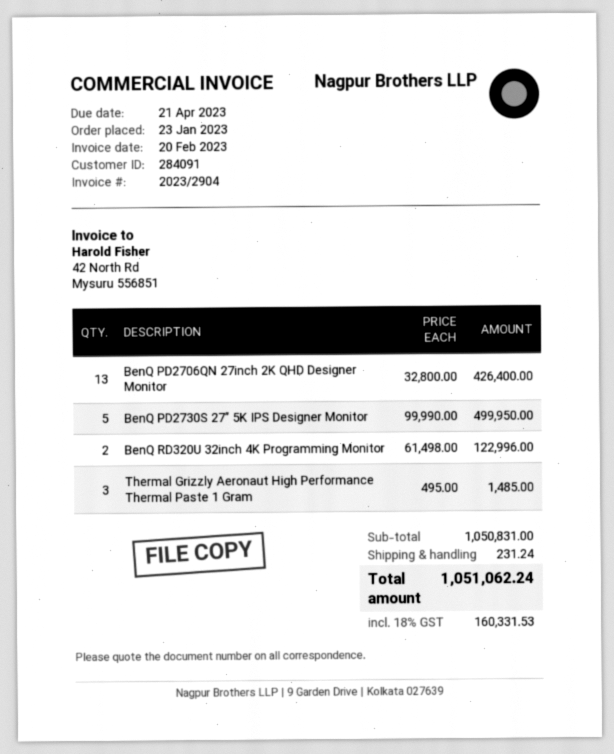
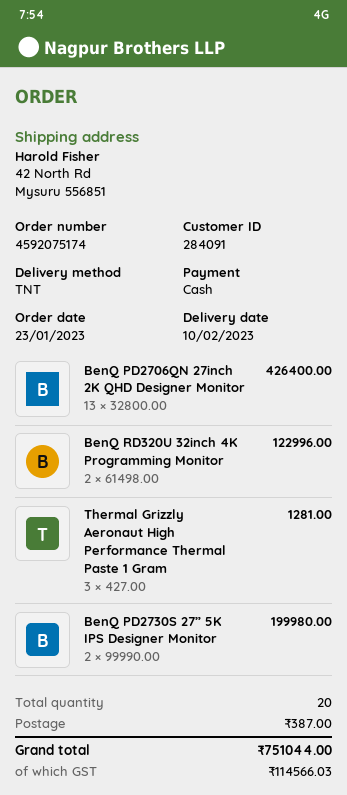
BenQ PD2730S 27” 5K IPS Designer Monitor: 5 x 99990.00 = 499950.00 -> 2 x 99990.00 = 199980.00
Thermal Grizzly Aeronaut High Performance Thermal Paste 1 Gram: 3 x 495.00 = 1485.00 -> 3 x 427.00 = 1281.00
shipping: 231.24 -> 387.00
tax: 160331.53 -> 114566.03
total: 1051062.24 -> 751044.00

